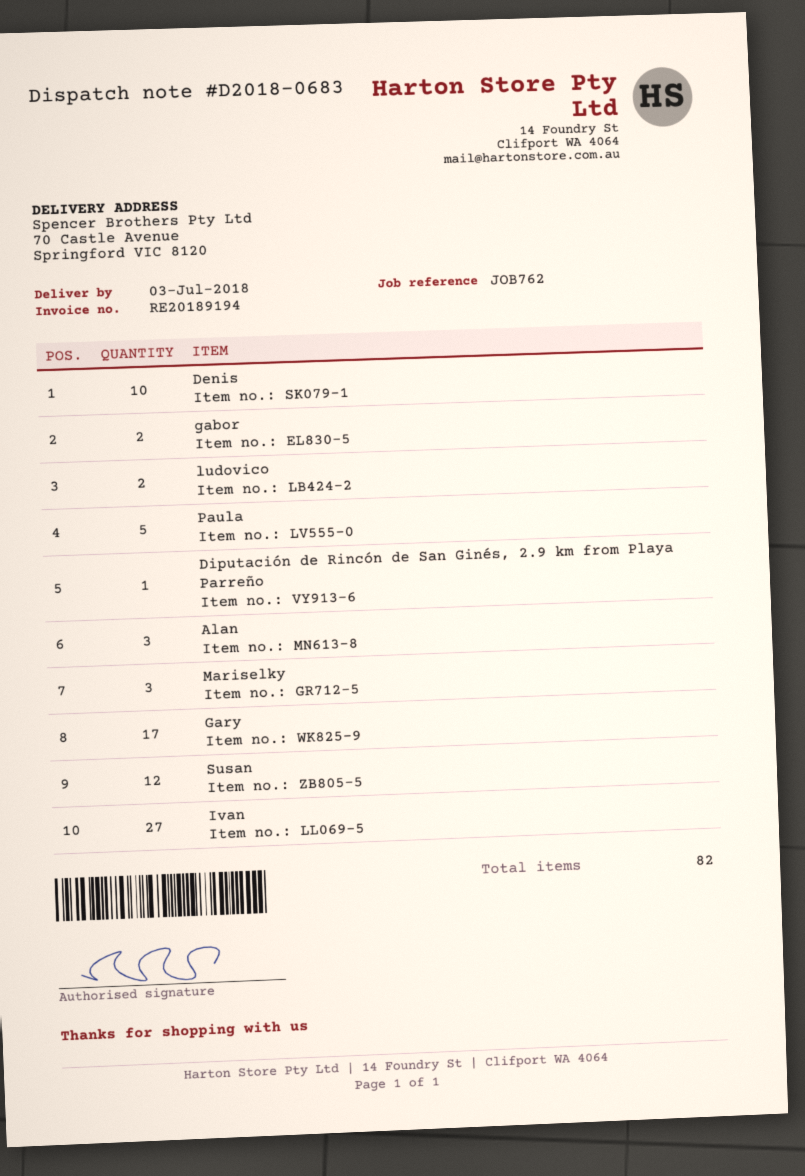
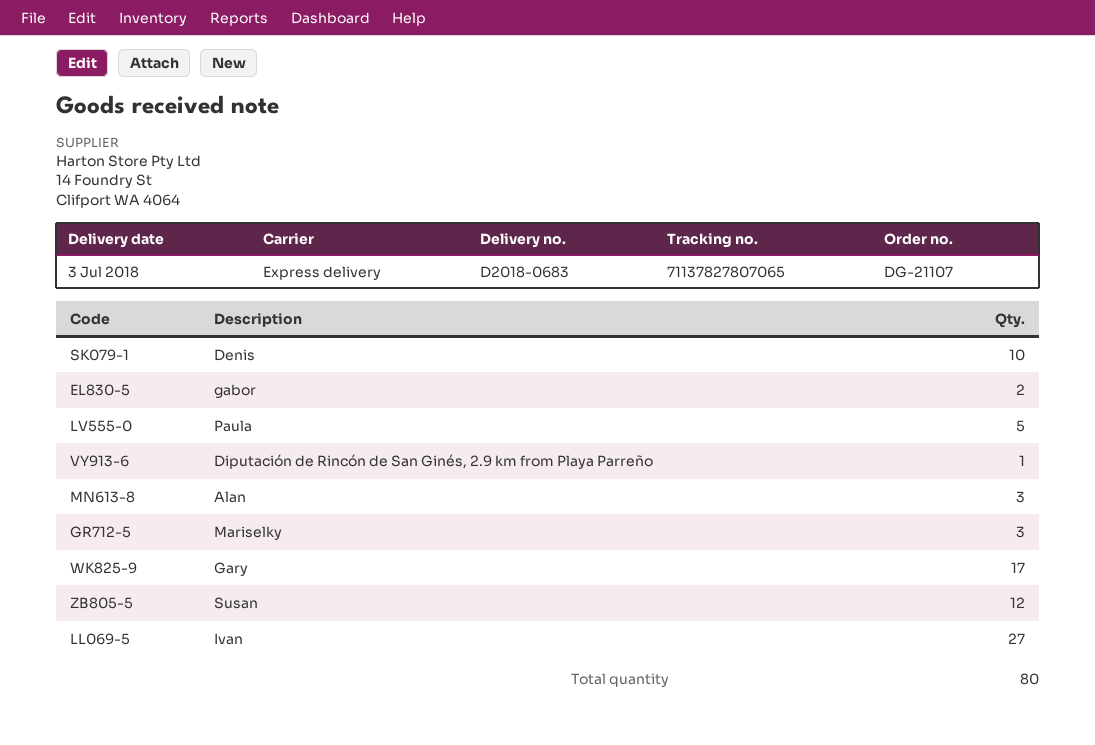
ludovico: 2 -> none
total quantity: 82 -> 80

